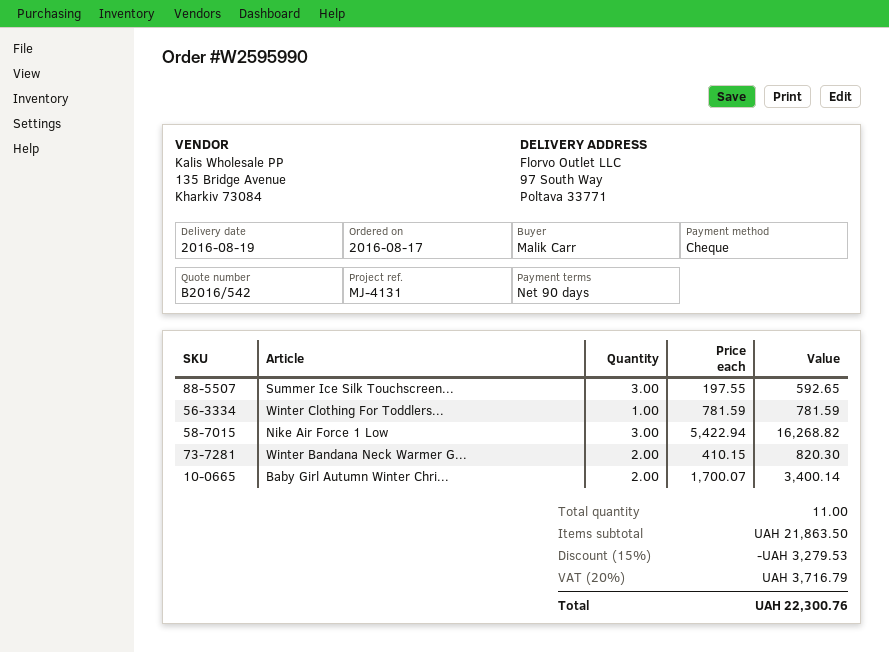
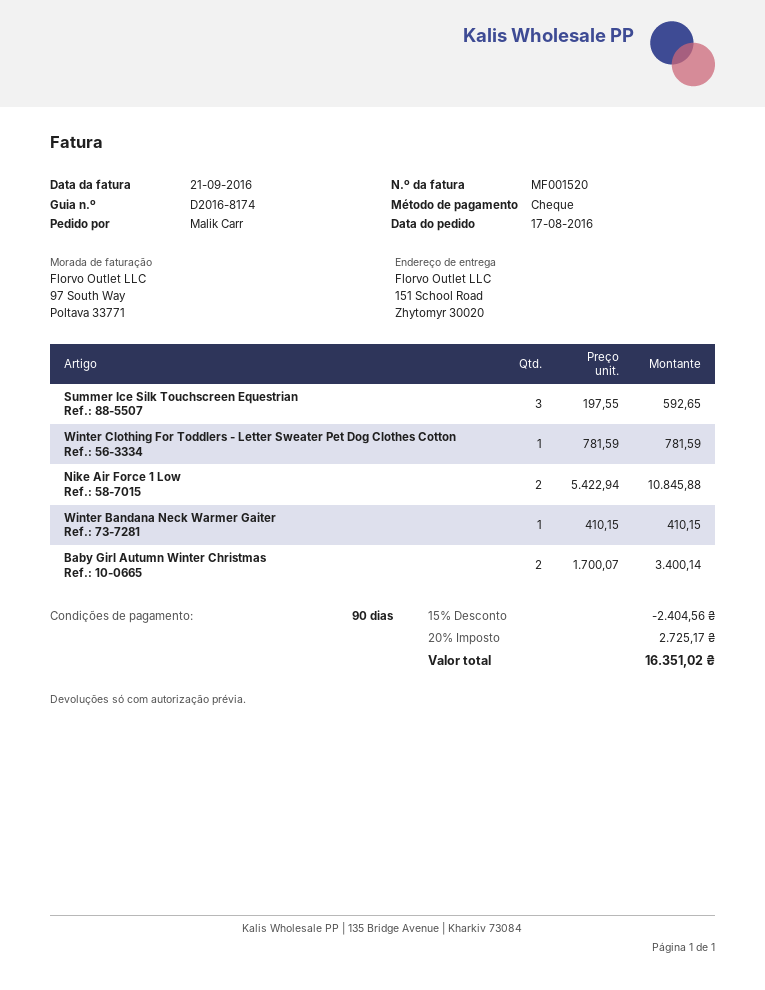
ship to: 97 South Way, Poltava 33771 -> 151 School Road, Zhytomyr 30020
Nike Air Force 1 Low: 3 x 5422.94 = 16268.82 -> 2 x 5422.94 = 10845.88
Winter Bandana Neck Warmer G...: 2 x 410.15 = 820.30 -> 1 x 410.15 = 410.15
discount: 15% = 3279.53 -> 15% = 2404.56
tax: 20% = 3716.79 -> 20% = 2725.17
total: 22300.76 -> 16351.02

